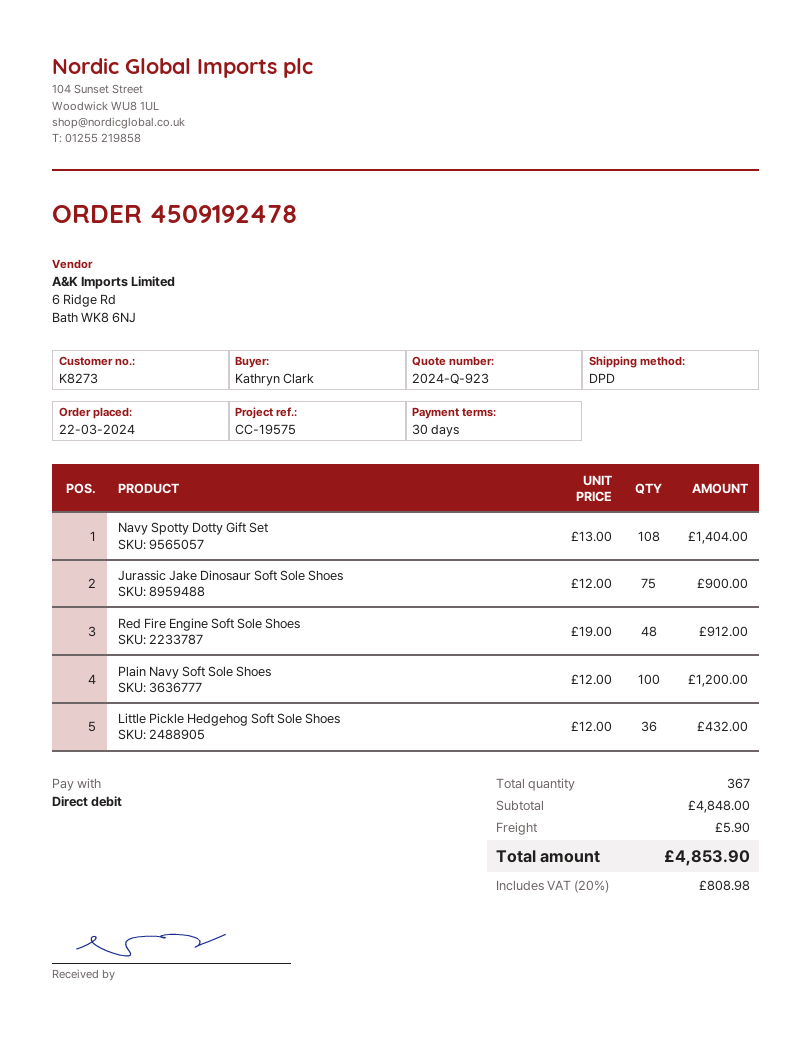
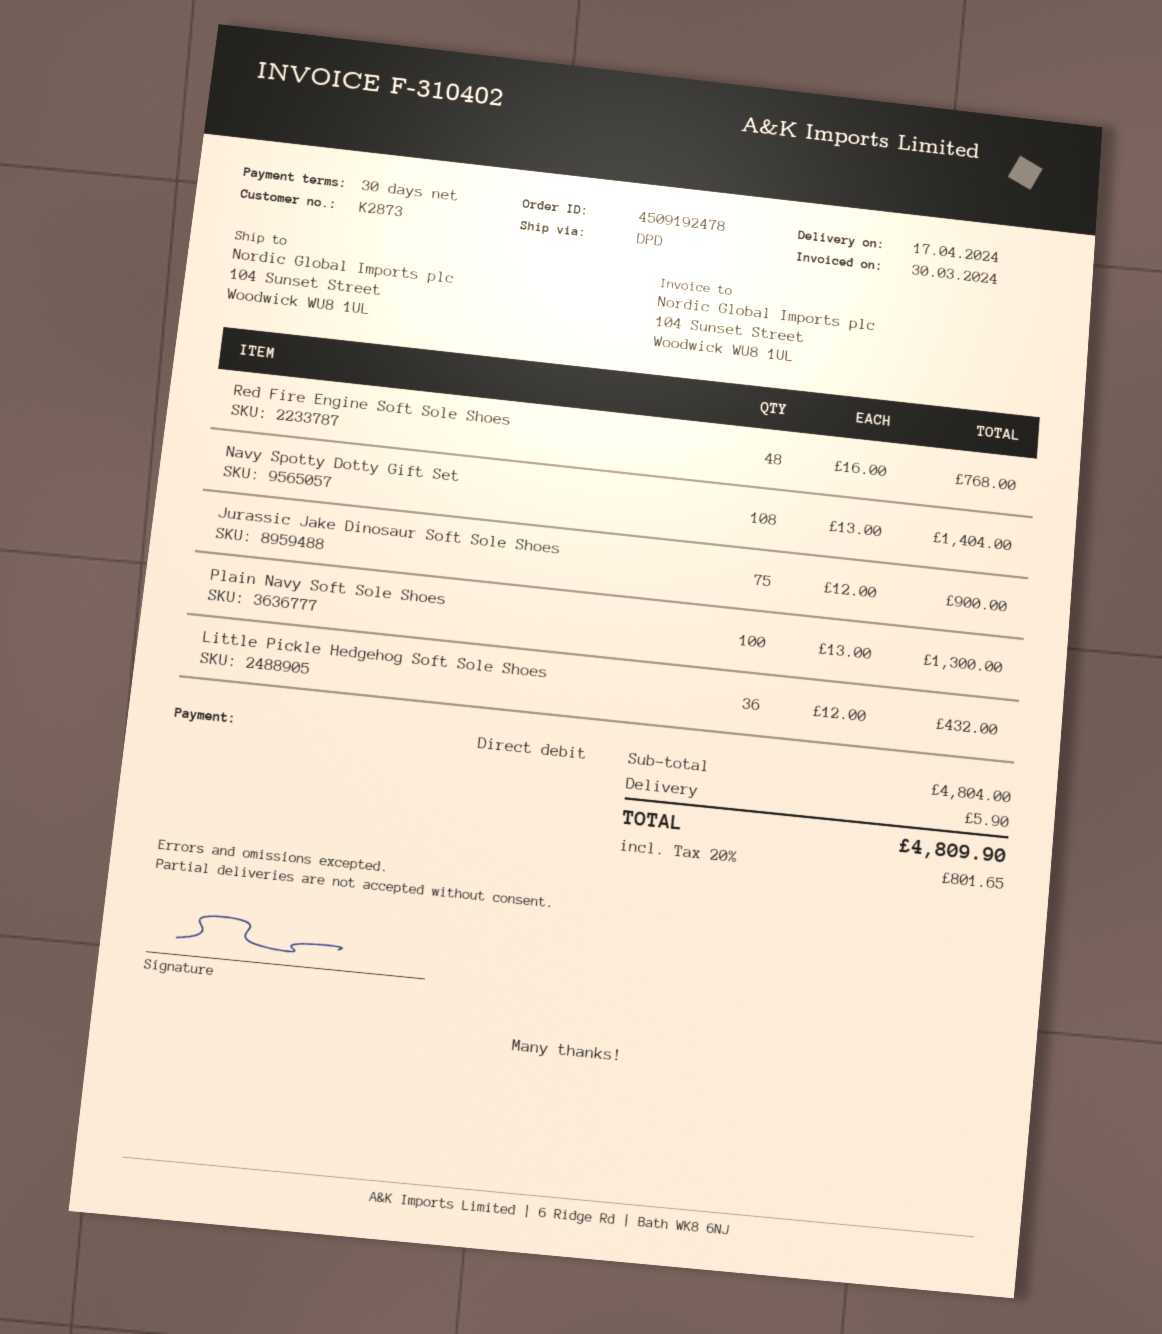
customer number: K8273 -> K2873
Red Fire Engine Soft Sole Shoes: 48 x 19.00 = 912.00 -> 48 x 16.00 = 768.00
Plain Navy Soft Sole Shoes: 100 x 12.00 = 1200.00 -> 100 x 13.00 = 1300.00
subtotal: 4848.00 -> 4804.00
tax: 20% = 808.98 -> 20% = 801.65
total: 4853.90 -> 4809.90

